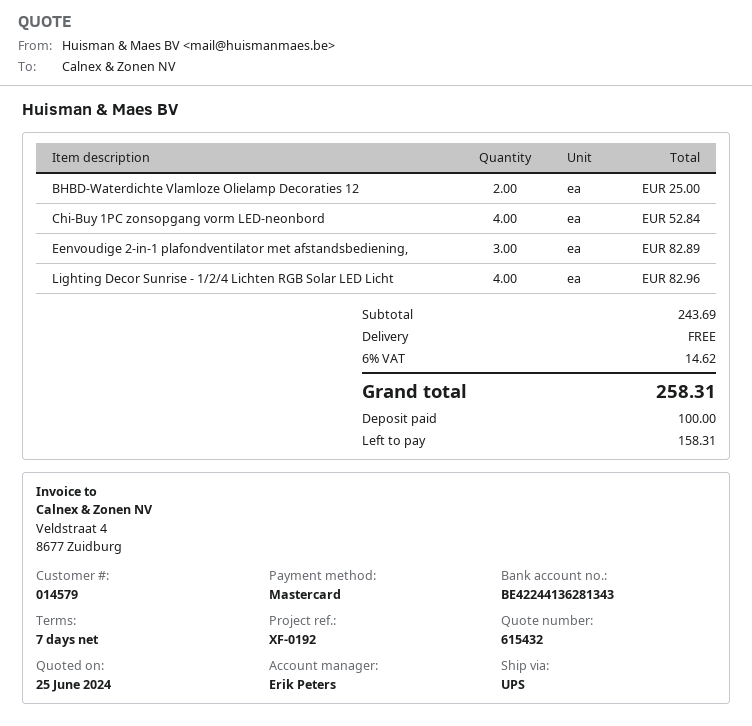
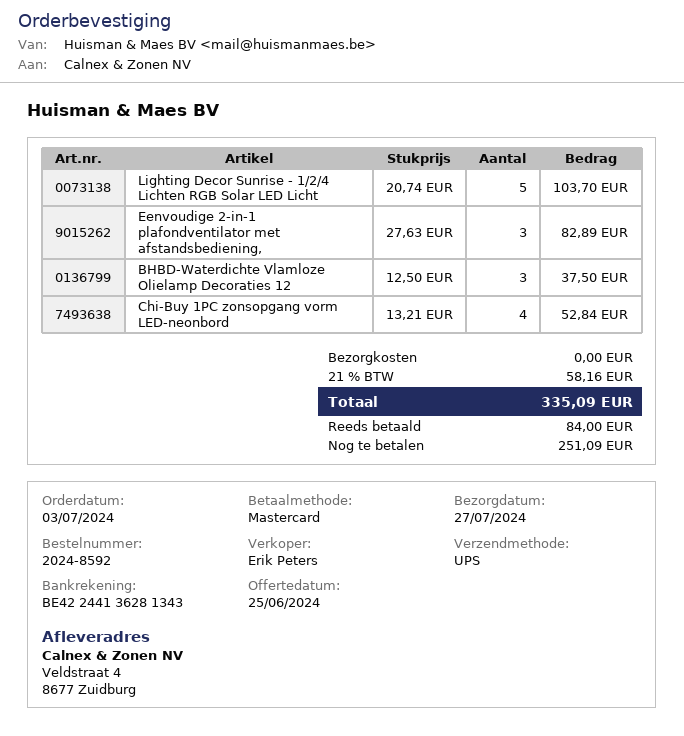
BHBD-Waterdichte Vlamloze Olielamp Decoraties 12: 2 for 25.00 -> 3 for 37.50
Lighting Decor Sunrise - 1/2/4 Lichten RGB Solar LED Licht: 4 for 82.96 -> 5 for 103.70
tax: 6% = 14.62 -> 21% = 58.16
total: 258.31 -> 335.09
deposit: 100.00 -> 84.00
balance: 158.31 -> 251.09

